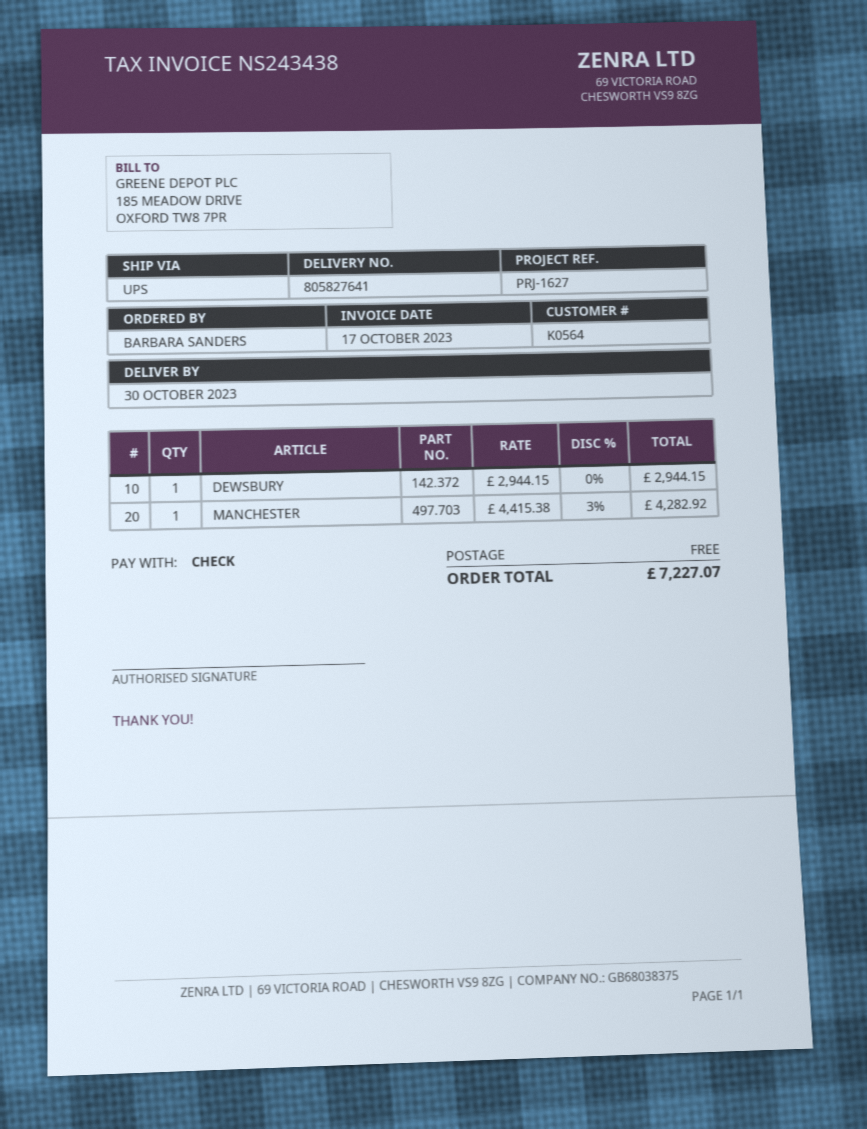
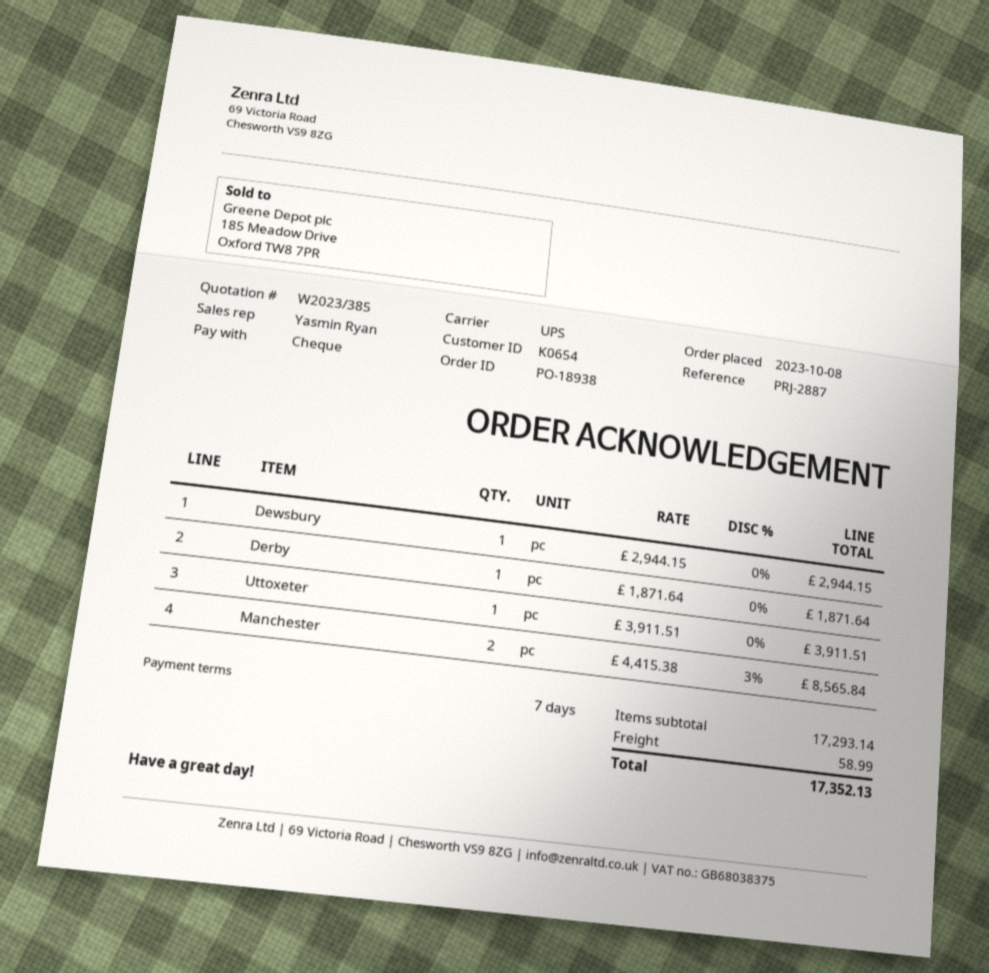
customer number: K0564 -> K0654
reference: PRJ-1627 -> PRJ-2887
MANCHESTER: 1 x 4415.38 - 3% = 4282.92 -> 2 x 4415.38 - 3% = 8565.84
Derby: none -> 1 x 1871.64 = 1871.64
Uttoxeter: none -> 1 x 3911.51 = 3911.51
shipping: 0.00 -> 58.99
total: 7227.07 -> 17352.13

